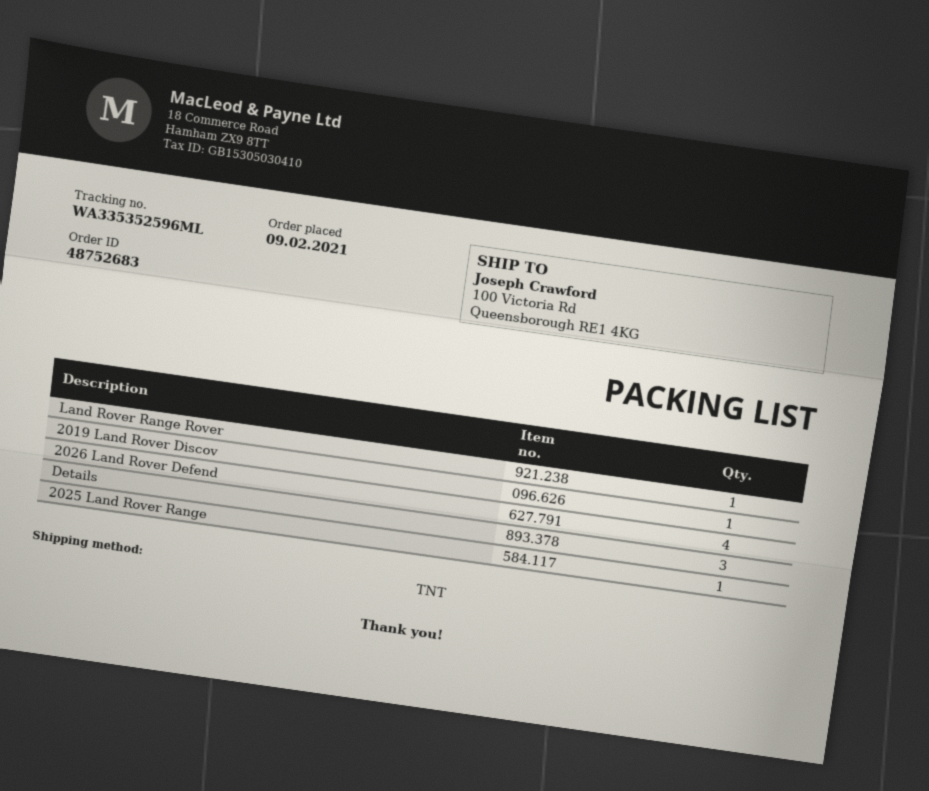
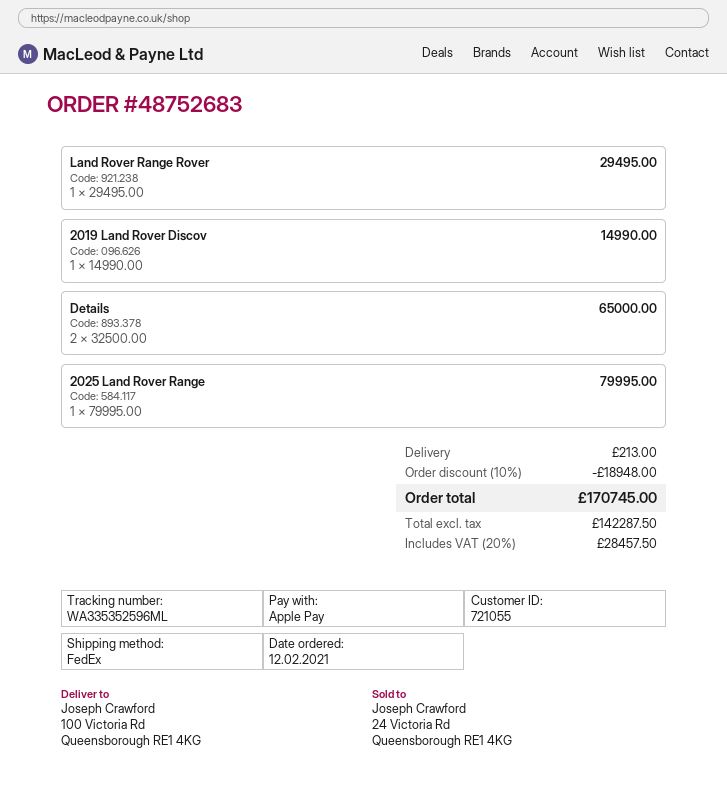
order date: 2021-02-09 -> 2021-02-12
shipping method: TNT -> FedEx
2026 Land Rover Defend: 4 -> none
Details: 3 -> 2

